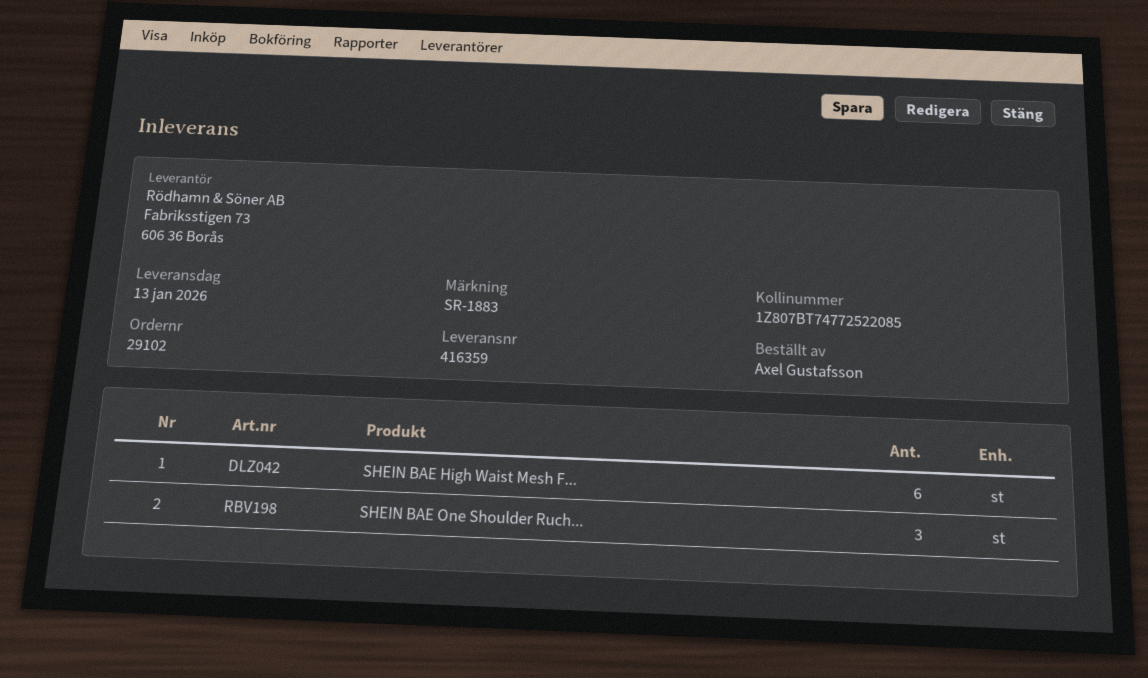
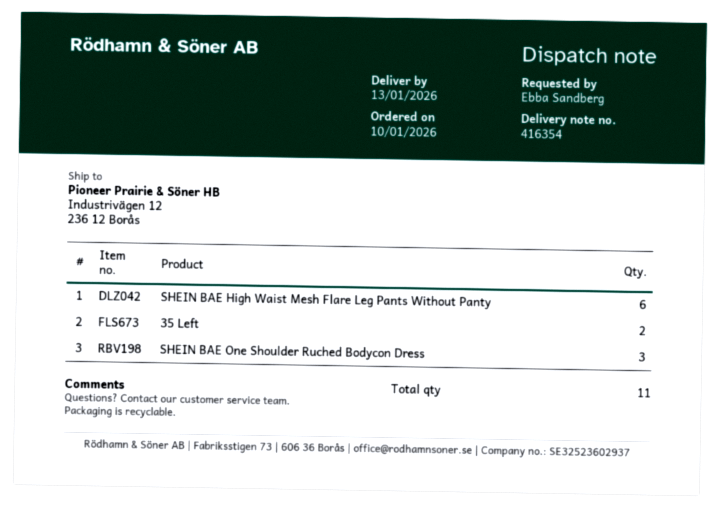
delivery note number: 416359 -> 416354
ordered by: Axel Gustafsson -> Ebba Sandberg
35 Left: none -> 2

